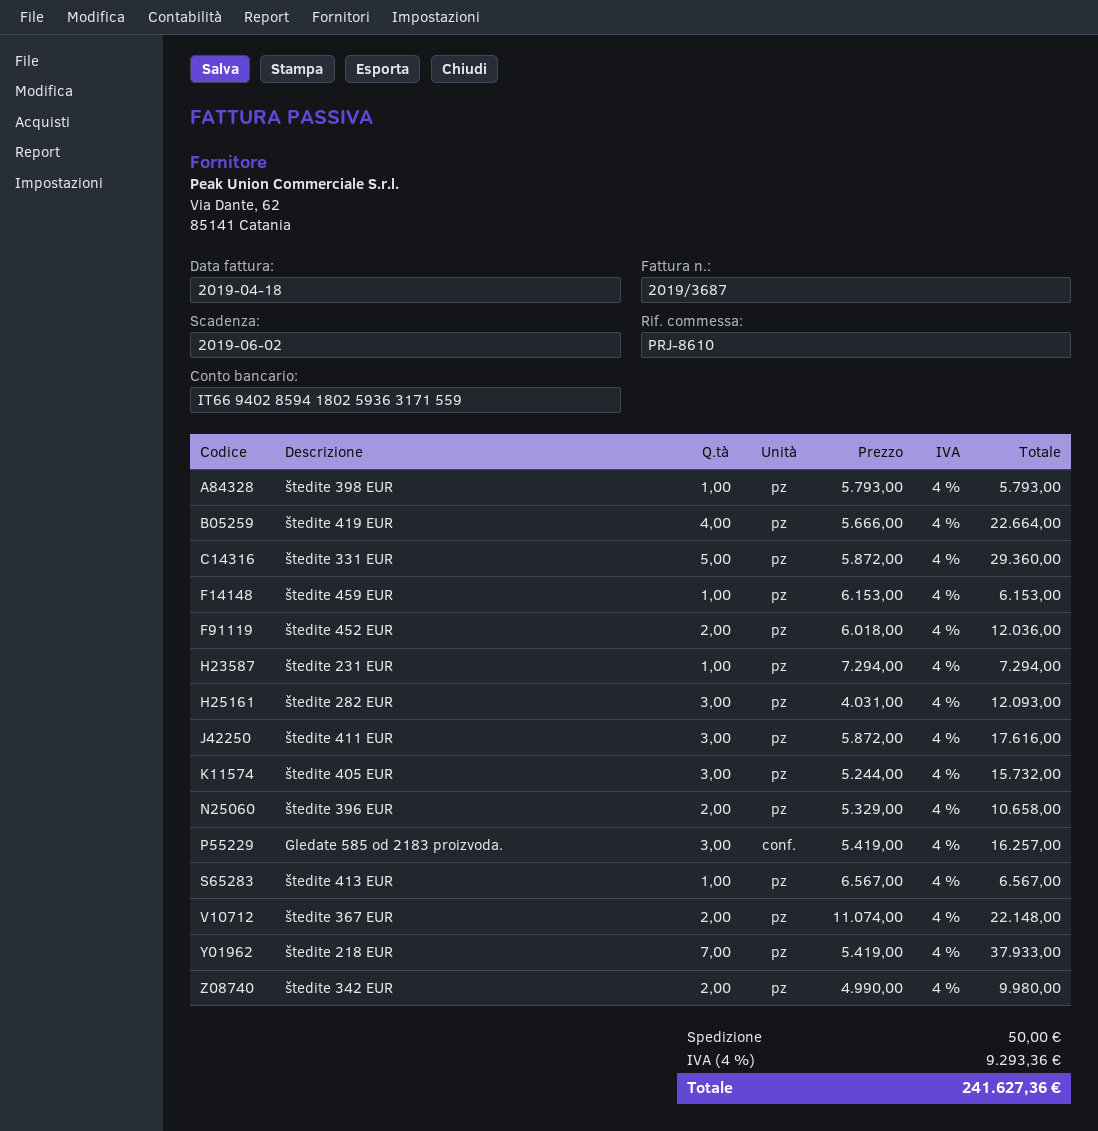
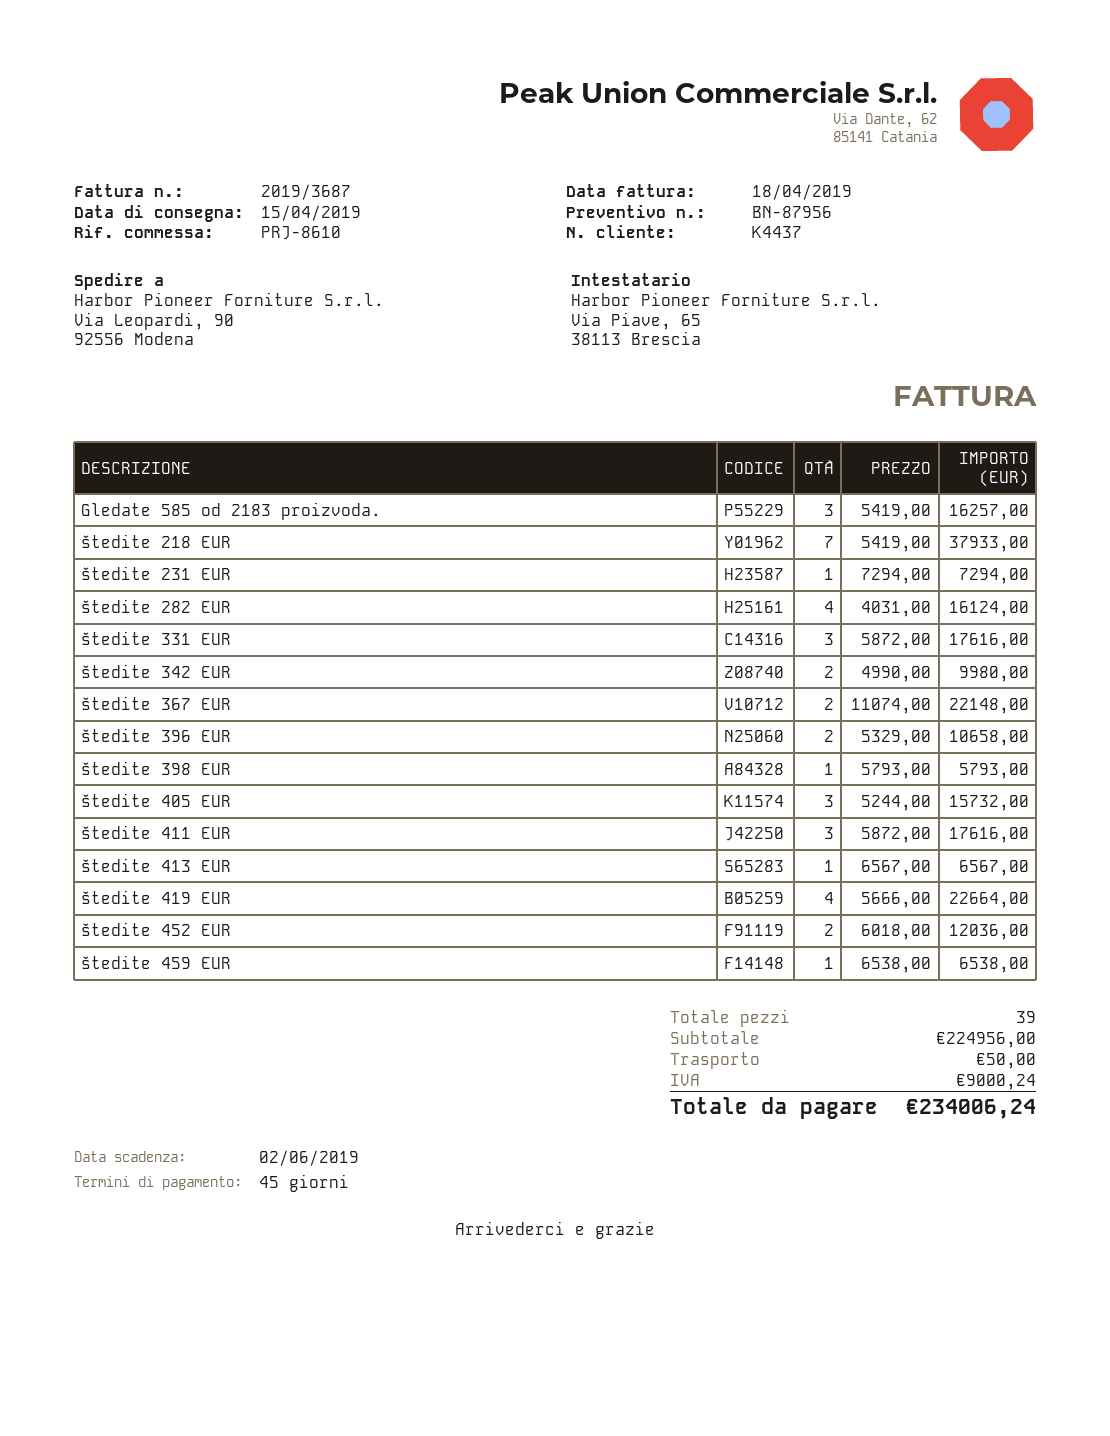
štedite 331 EUR: 5 x 5872.00 = 29360.00 -> 3 x 5872.00 = 17616.00
štedite 459 EUR: 1 x 6153.00 = 6153.00 -> 1 x 6538.00 = 6538.00
štedite 282 EUR: 3 x 4031.00 = 12093.00 -> 4 x 4031.00 = 16124.00
tax: 9293.36 -> 9000.24
total: 241627.36 -> 234006.24

